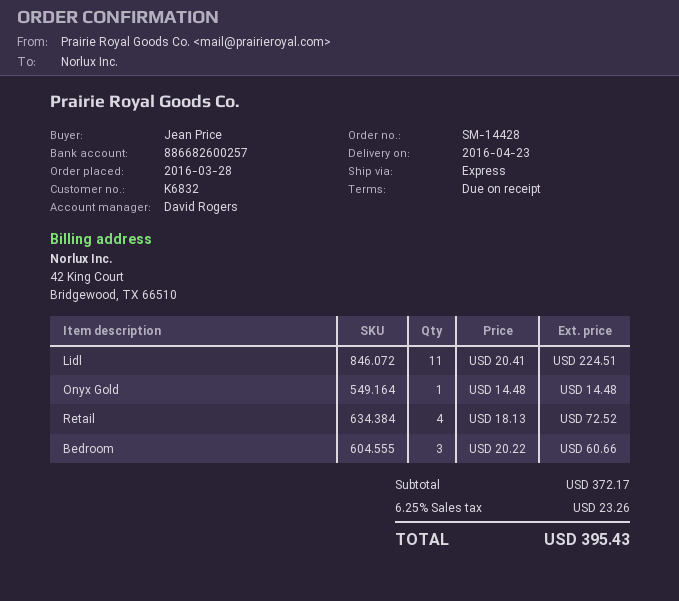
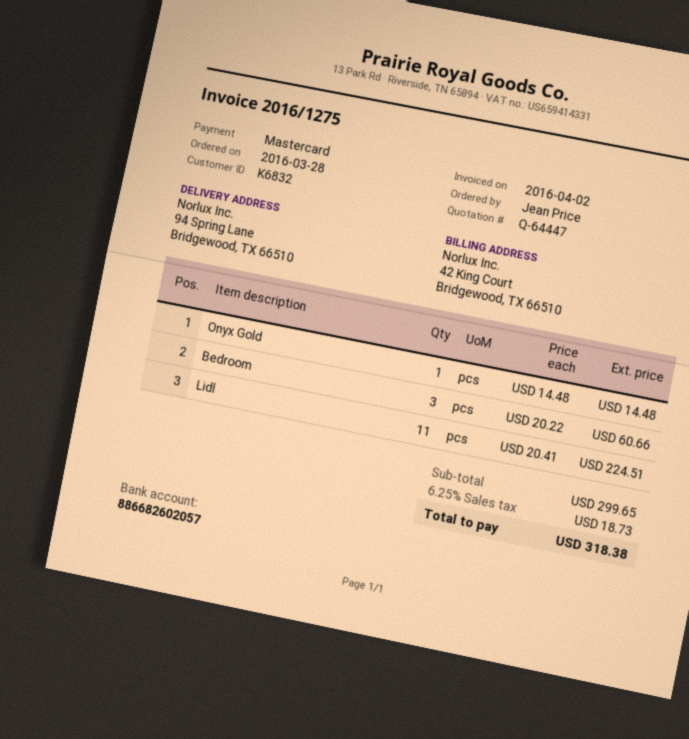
bank account: 886682600257 -> 886682602057
Retail: 4 x 18.13 = 72.52 -> none
subtotal: 372.17 -> 299.65
tax: 6.25% = 23.26 -> 6.25% = 18.73
total: 395.43 -> 318.38

